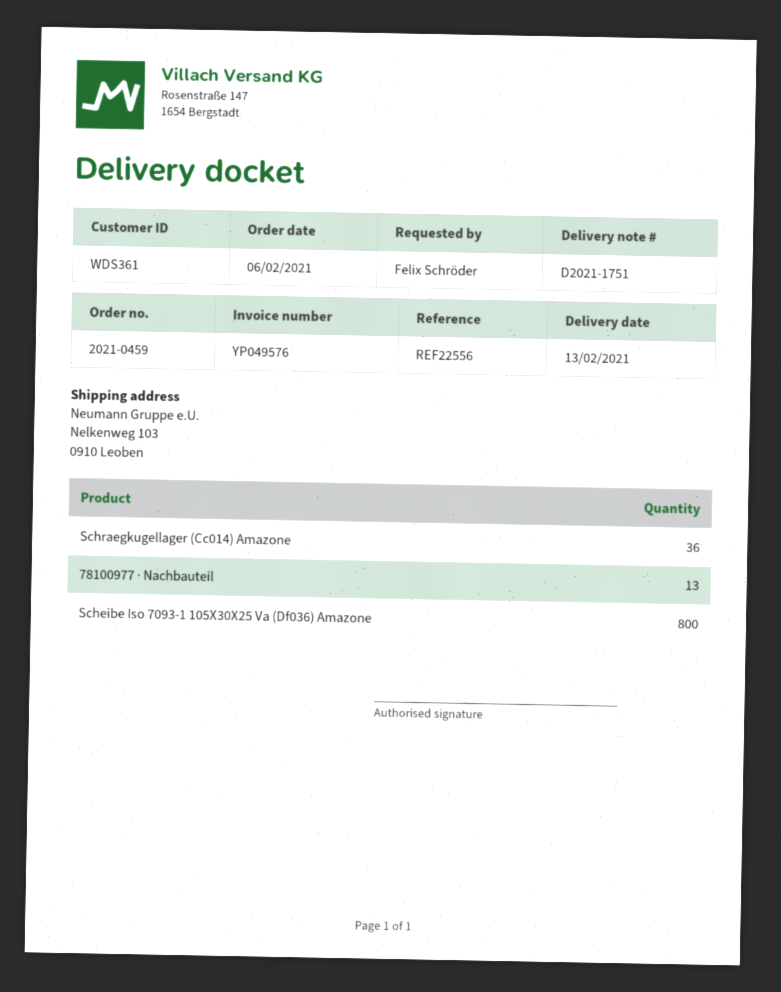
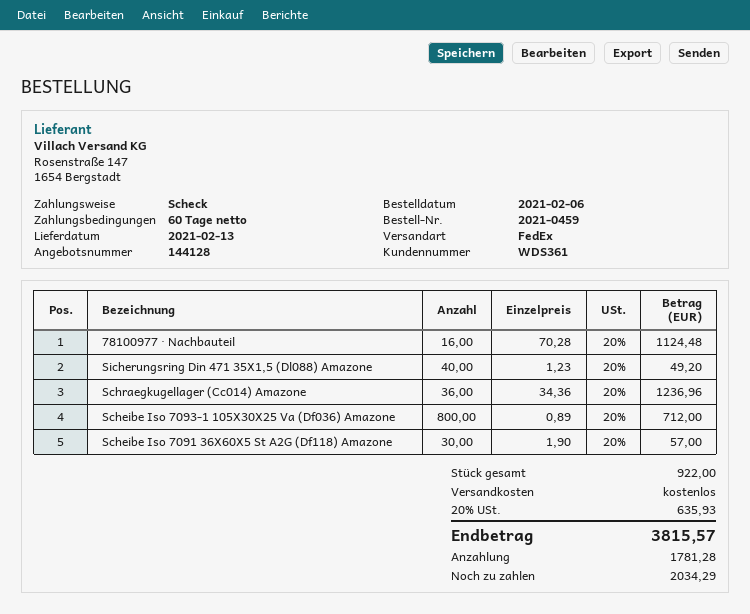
78100977 · Nachbauteil: 13 -> 16
Sicherungsring Din 471 35X1,5 (Dl088) Amazone: none -> 40
Scheibe Iso 7091 36X60X5 St A2G (Df118) Amazone: none -> 30

